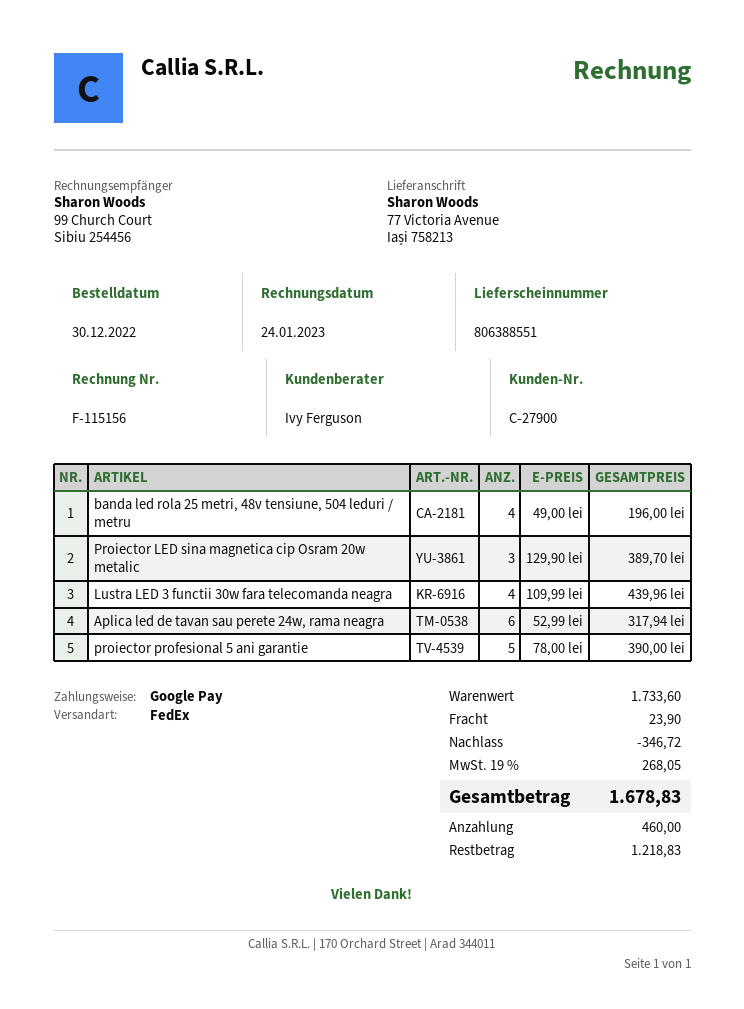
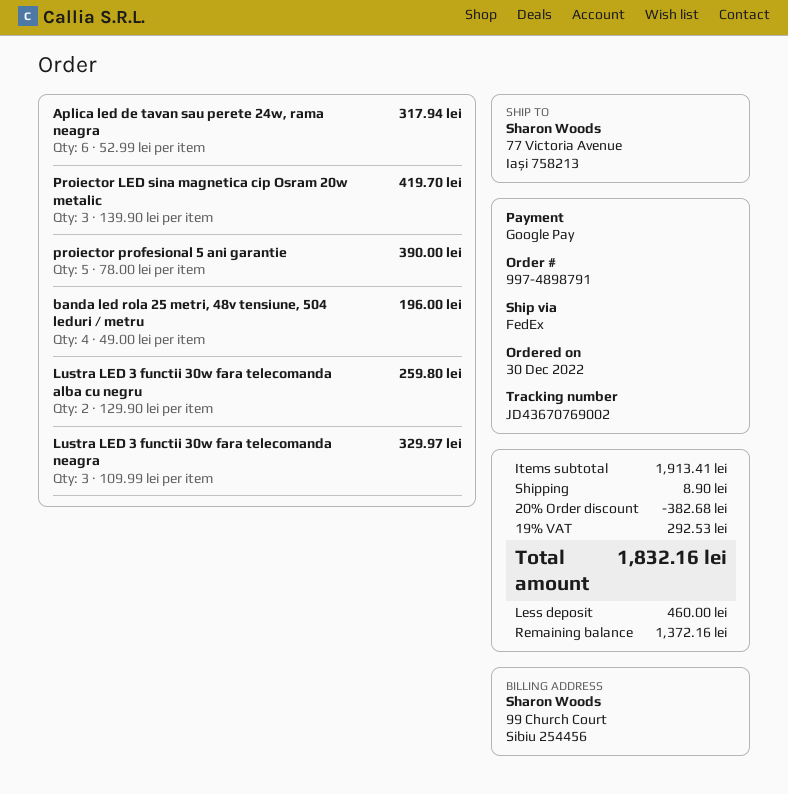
Proiector LED sina magnetica cip Osram 20w metalic: 3 x 129.90 = 389.70 -> 3 x 139.90 = 419.70
Lustra LED 3 functii 30w fara telecomanda neagra: 4 x 109.99 = 439.96 -> 3 x 109.99 = 329.97
Lustra LED 3 functii 30w fara telecomanda alba cu negru: none -> 2 x 129.90 = 259.80
subtotal: 1733.60 -> 1913.41
discount: 346.72 -> 382.68
shipping: 23.90 -> 8.90
tax: 19% = 268.05 -> 19% = 292.53
total: 1678.83 -> 1832.16
balance: 1218.83 -> 1372.16

